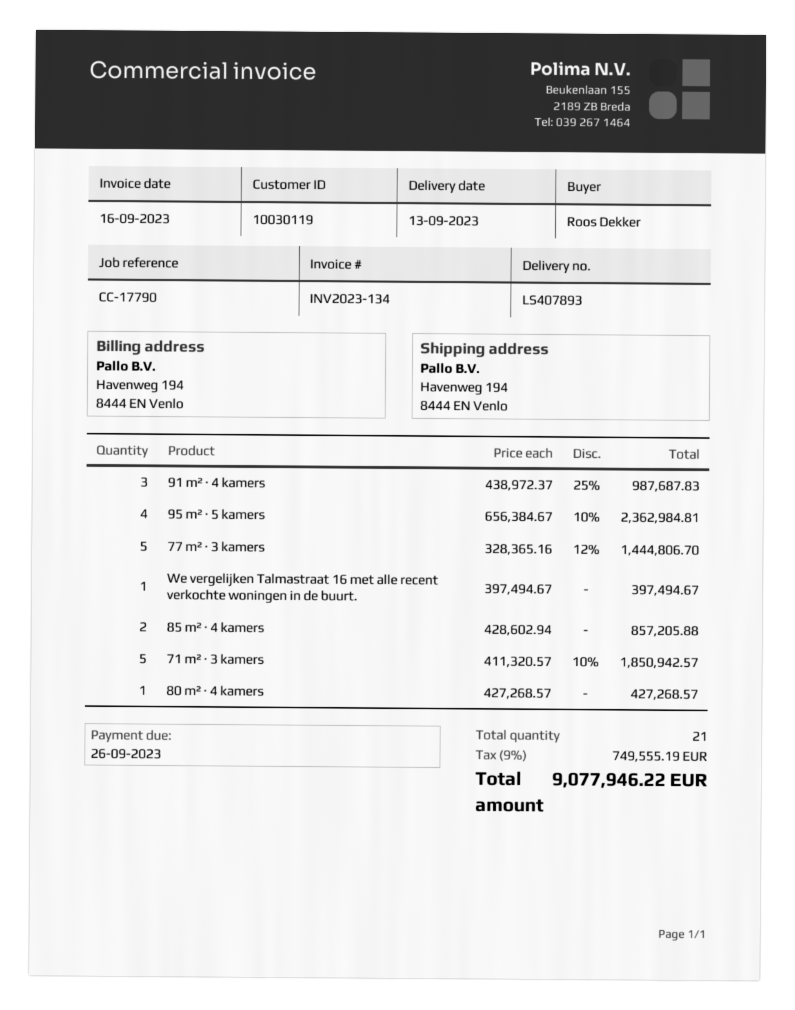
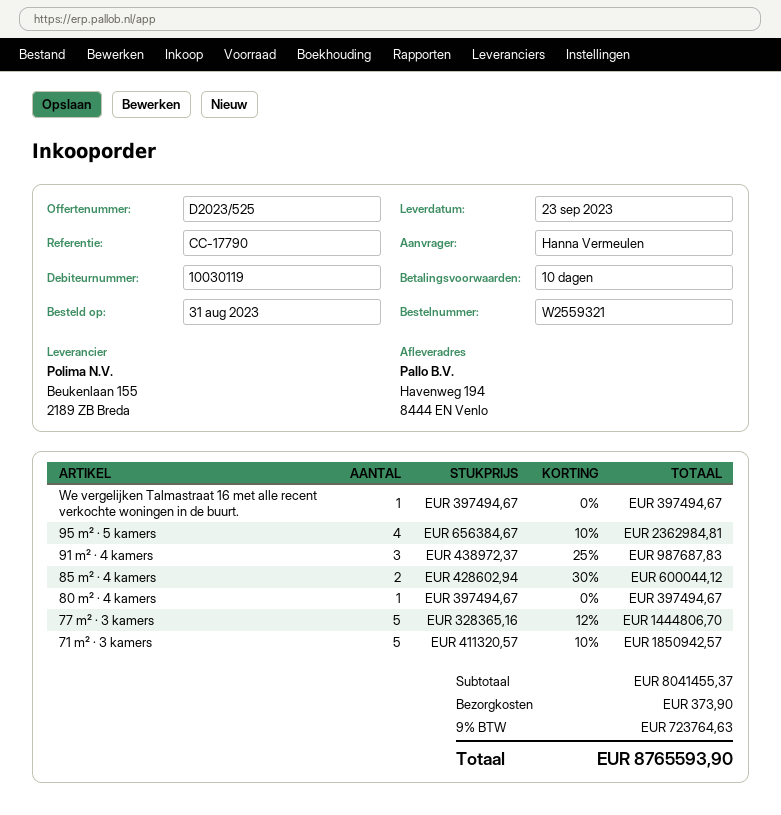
delivery date: 2023-09-13 -> 2023-09-23
ordered by: Roos Dekker -> Hanna Vermeulen
85 m² · 4 kamers: 2 x 428602.94 = 857205.88 -> 2 x 428602.94 - 30% = 600044.12
80 m² · 4 kamers: 1 x 427268.57 = 427268.57 -> 1 x 397494.67 = 397494.67
shipping: none -> 373.90
tax: 9% = 749555.19 -> 9% = 723764.63
total: 9077946.22 -> 8765593.90

